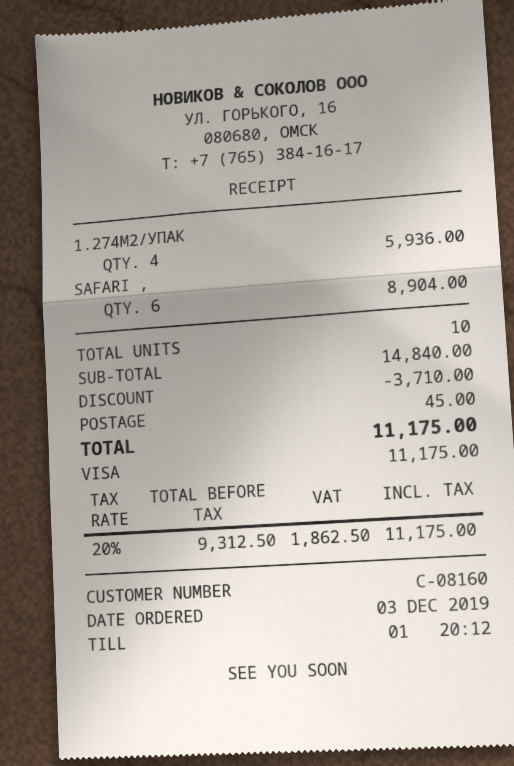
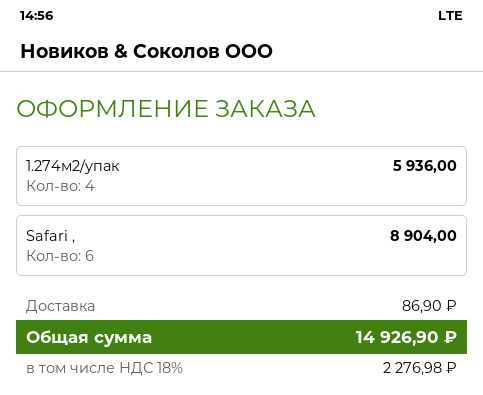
discount: 3710.00 -> none
shipping: 45.00 -> 86.90
tax: 20% = 1862.50 -> 18% = 2276.98
total: 11175.00 -> 14926.90

